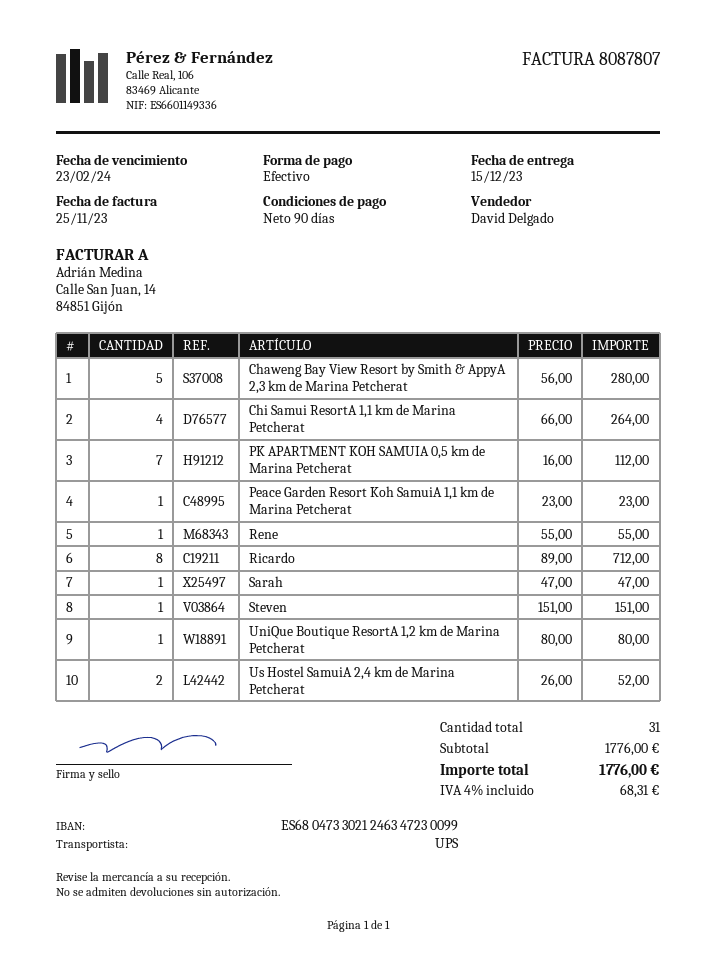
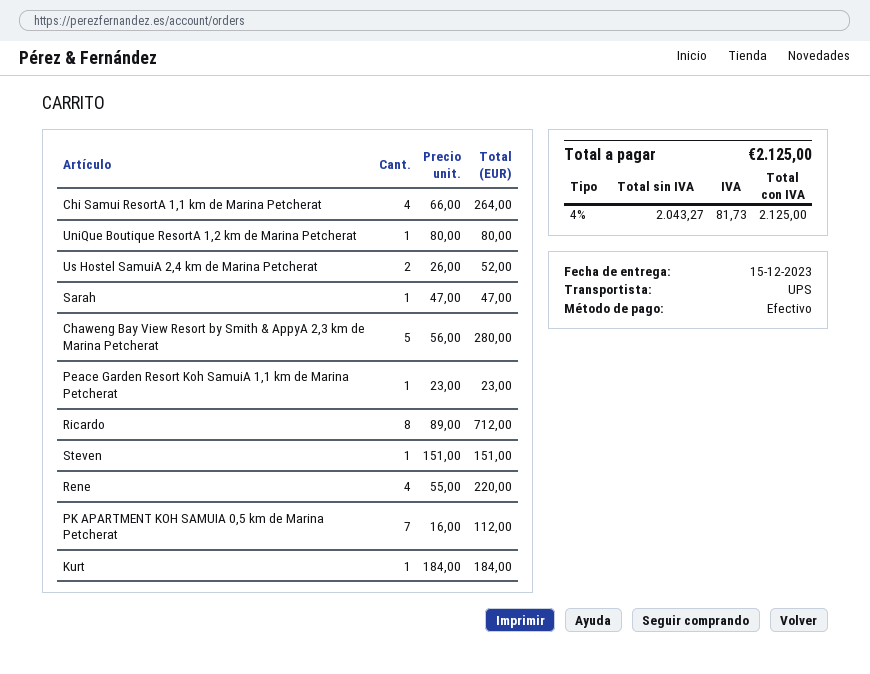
Rene: 1 x 55.00 = 55.00 -> 4 x 55.00 = 220.00
Kurt: none -> 1 x 184.00 = 184.00
tax: 4% = 68.31 -> 4% = 81.73
total: 1776.00 -> 2125.00

